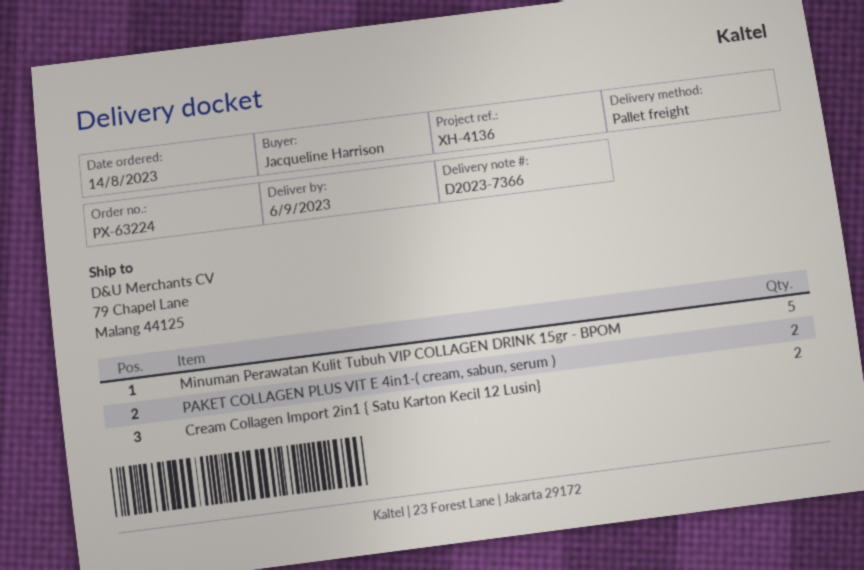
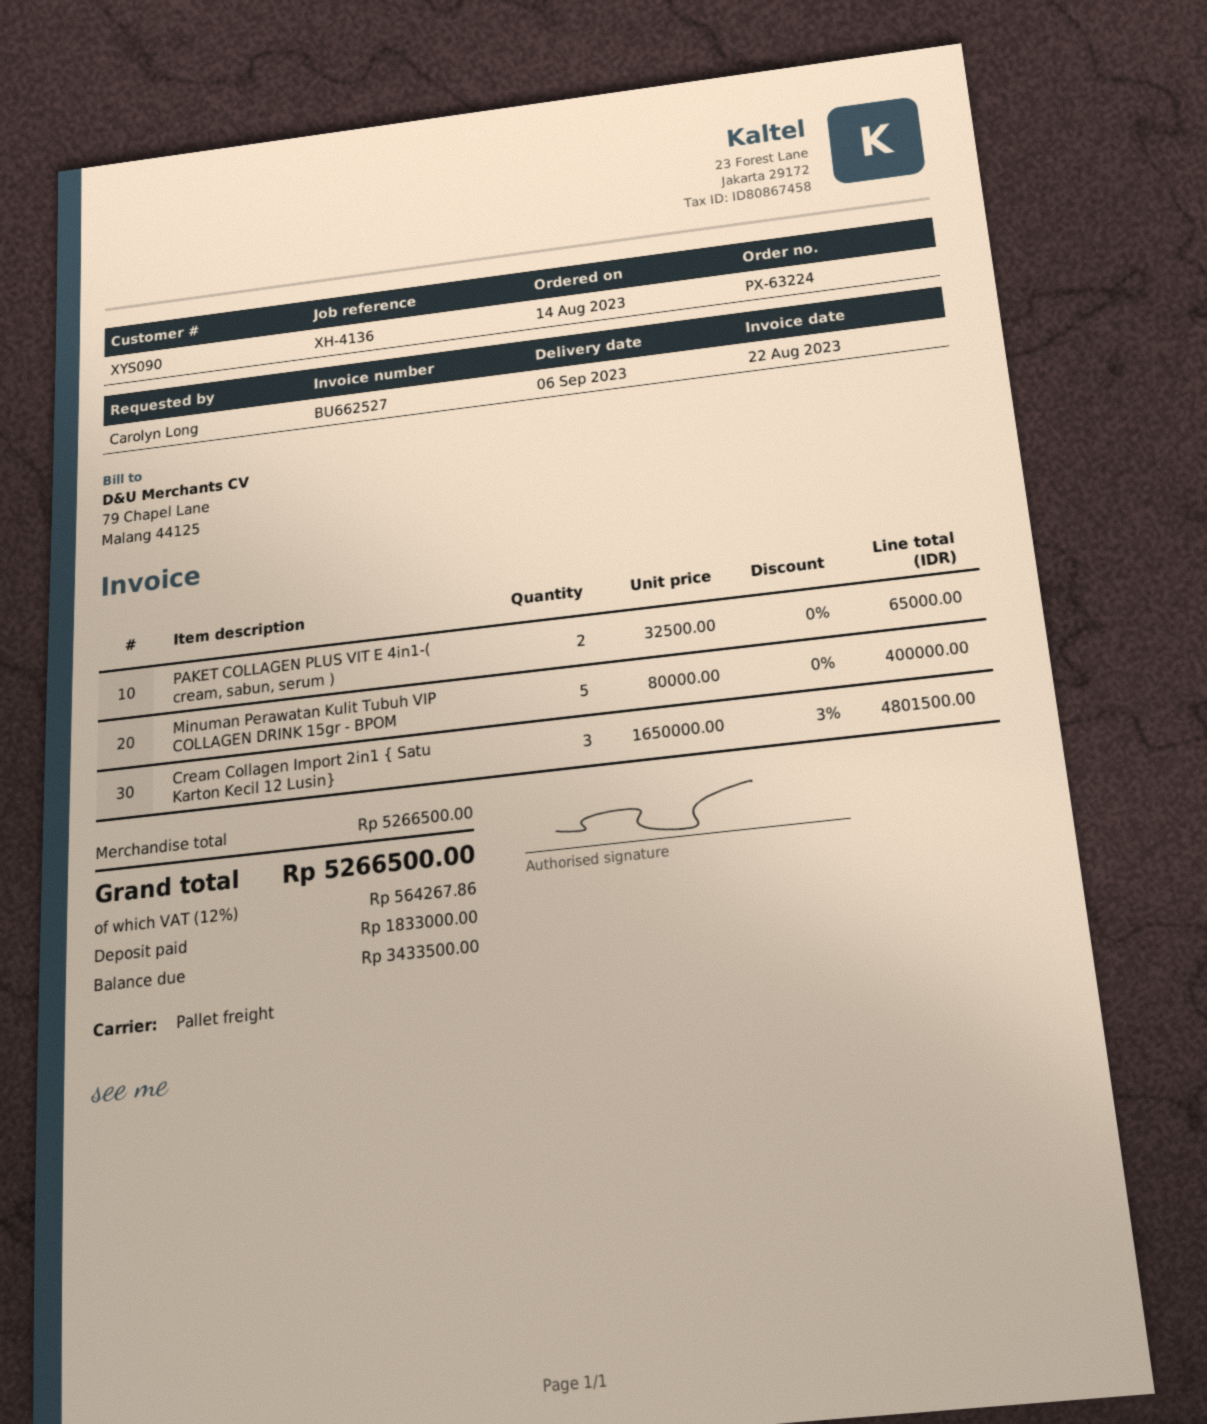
ordered by: Jacqueline Harrison -> Carolyn Long
Cream Collagen Import 2in1 { Satu Karton Kecil 12 Lusin}: 2 -> 3

